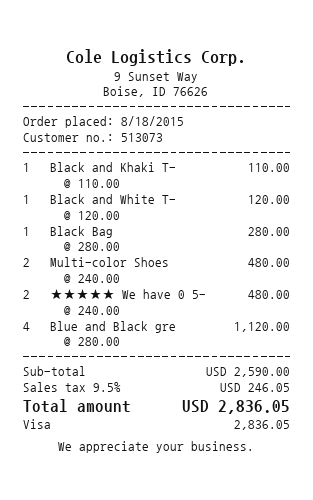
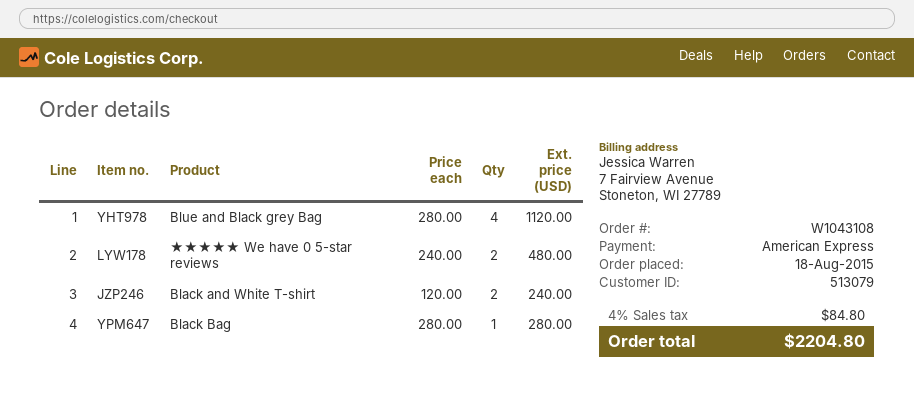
customer number: 513073 -> 513079
payment method: Visa -> American Express
Black and Khaki T-: 1 x 110.00 = 110.00 -> none
Black and White T-: 1 x 120.00 = 120.00 -> 2 x 120.00 = 240.00
Multi-color Shoes: 2 x 240.00 = 480.00 -> none
tax: 9.5% = 246.05 -> 4% = 84.80
total: 2836.05 -> 2204.80

